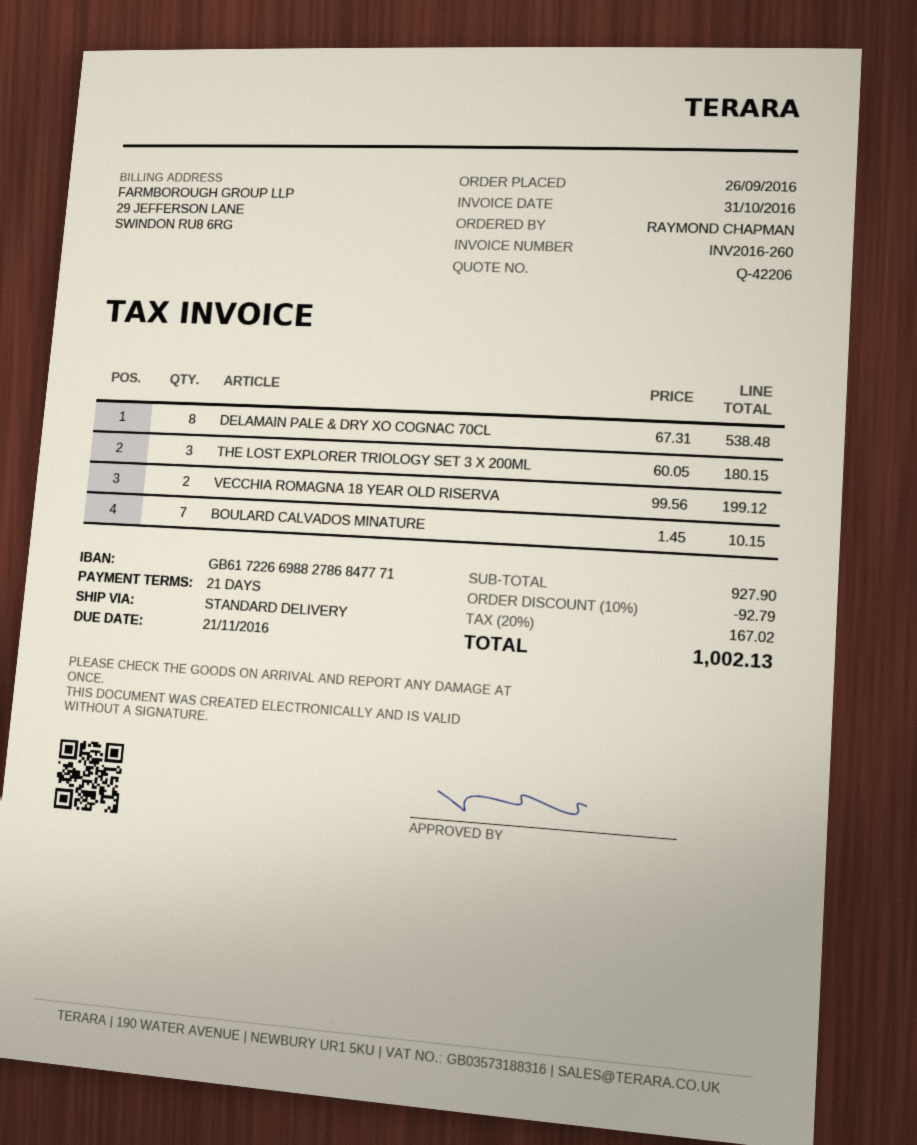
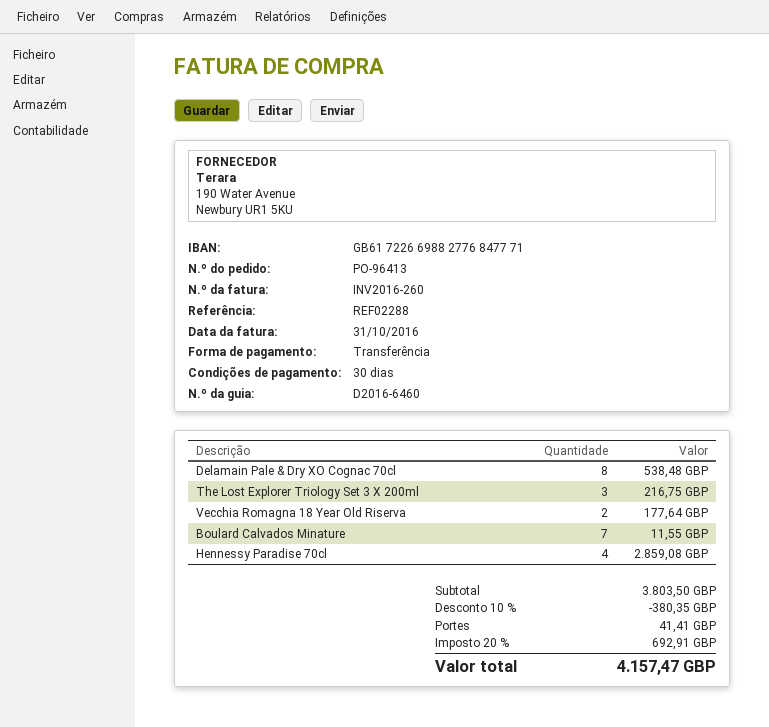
payment terms: 21 days -> 30 days
bank account: GB61722669882786847771 -> GB61722669882776847771
THE LOST EXPLORER TRIOLOGY SET 3 X 200ML: 3 for 180.15 -> 3 for 216.75
VECCHIA ROMAGNA 18 YEAR OLD RISERVA: 2 for 199.12 -> 2 for 177.64
BOULARD CALVADOS MINATURE: 7 for 10.15 -> 7 for 11.55
Hennessy Paradise 70cl: none -> 4 for 2859.08
subtotal: 927.90 -> 3803.50
discount: 10% = 92.79 -> 10% = 380.35
shipping: none -> 41.41
tax: 20% = 167.02 -> 20% = 692.91
total: 1002.13 -> 4157.47

